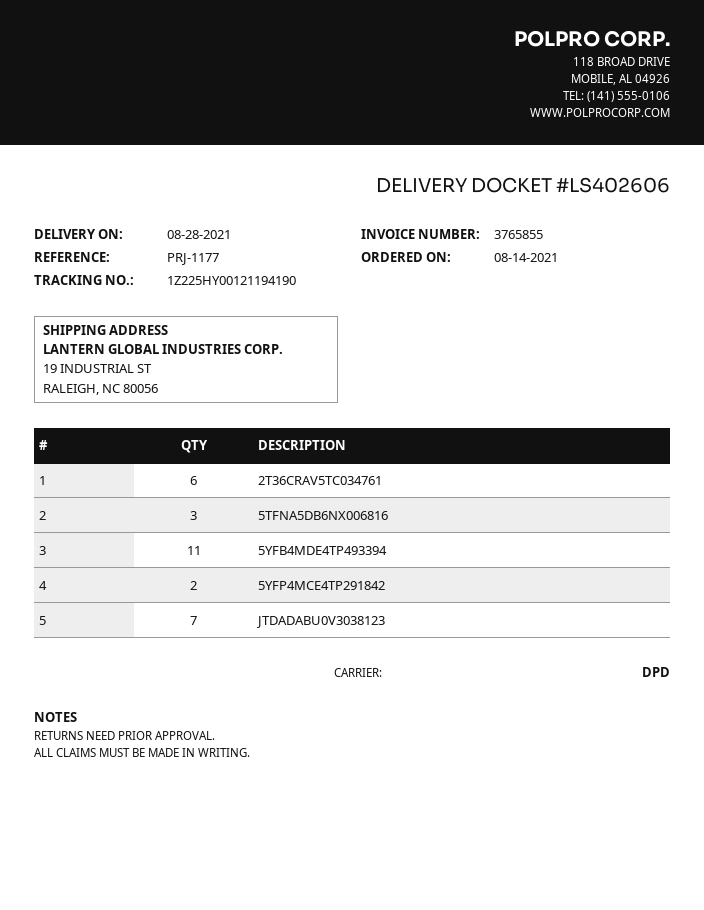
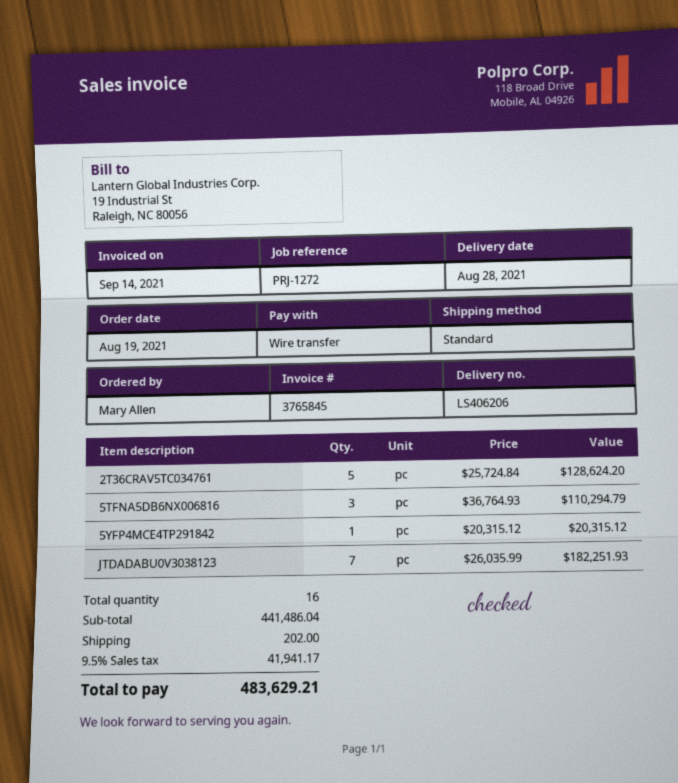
order date: 2021-08-14 -> 2021-08-19
delivery note number: LS402606 -> LS406206
invoice number: 3765855 -> 3765845
reference: PRJ-1177 -> PRJ-1272
shipping method: DPD -> standard
2T36CRAV5TC034761: 6 -> 5
5YFB4MDE4TP493394: 11 -> none
5YFP4MCE4TP291842: 2 -> 1

